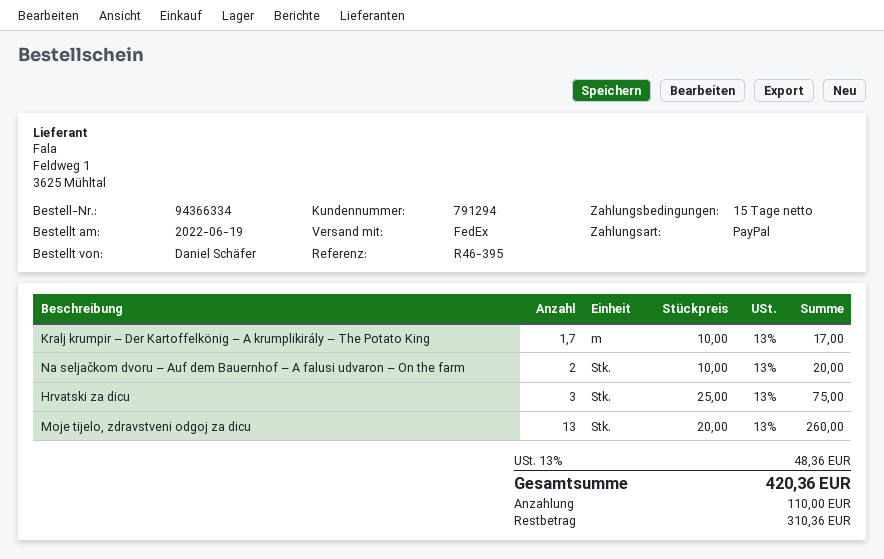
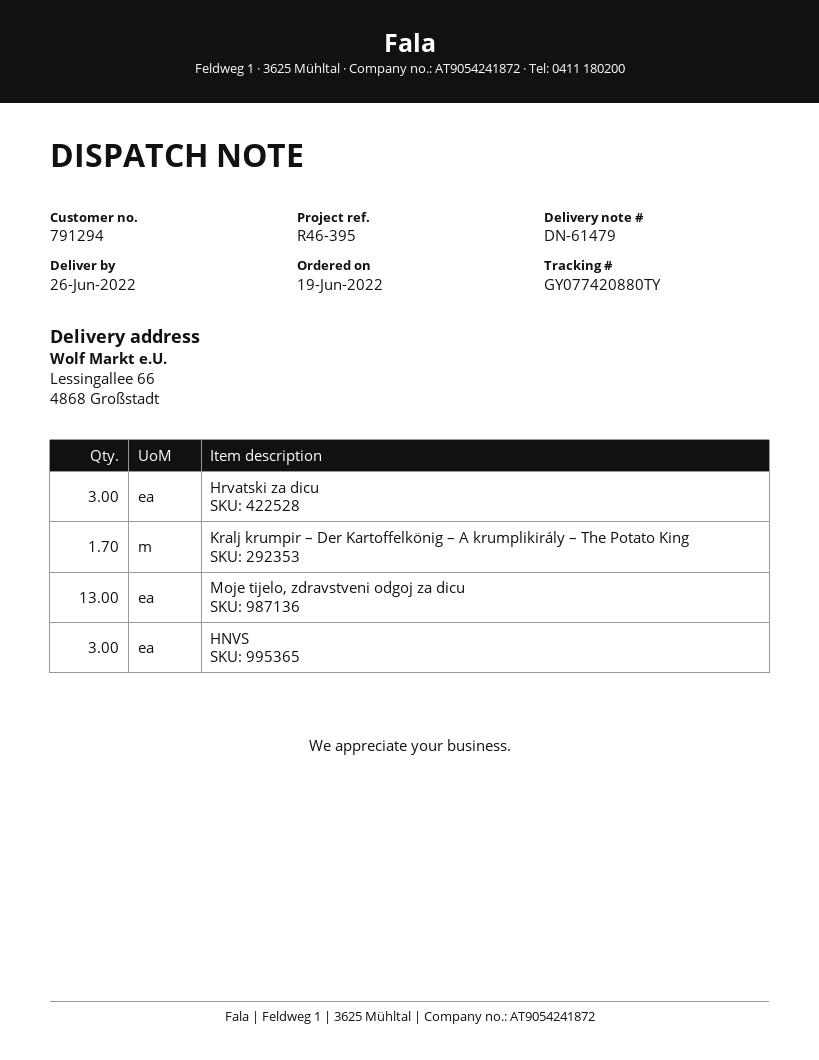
Na seljačkom dvoru – Auf dem Bauernhof – A falusi udvaron – On the farm: 2 -> none
HNVS: none -> 3

